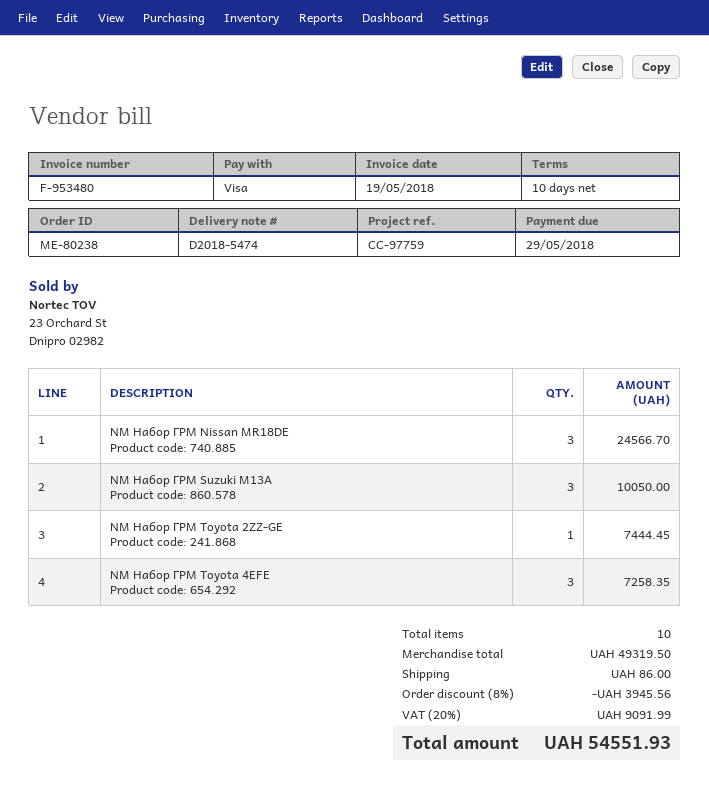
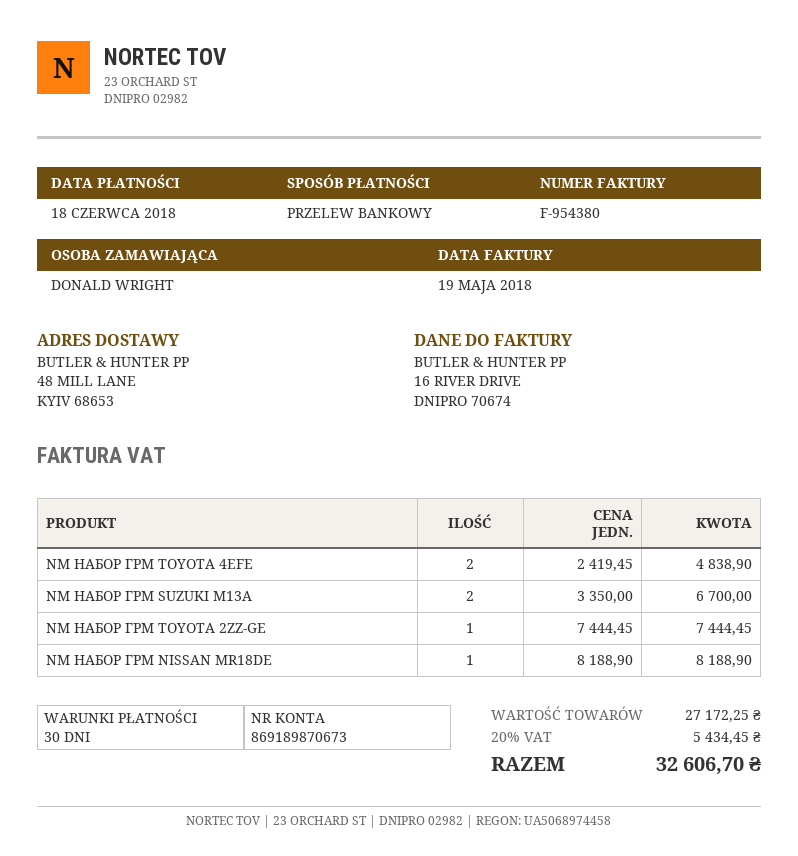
invoice number: F-953480 -> F-954380
payment terms: 10 days -> 30 days
due date: 2018-05-29 -> 2018-06-18
payment method: Visa -> bank transfer
NM Набор ГРМ Nissan MR18DE: 3 for 24566.70 -> 1 for 8188.90
NM Набор ГРМ Suzuki M13A: 3 for 10050.00 -> 2 for 6700.00
NM Набор ГРМ Toyota 4EFE: 3 for 7258.35 -> 2 for 4838.90
subtotal: 49319.50 -> 27172.25
discount: 8% = 3945.56 -> none
shipping: 86.00 -> none
tax: 20% = 9091.99 -> 20% = 5434.45
total: 54551.93 -> 32606.70

